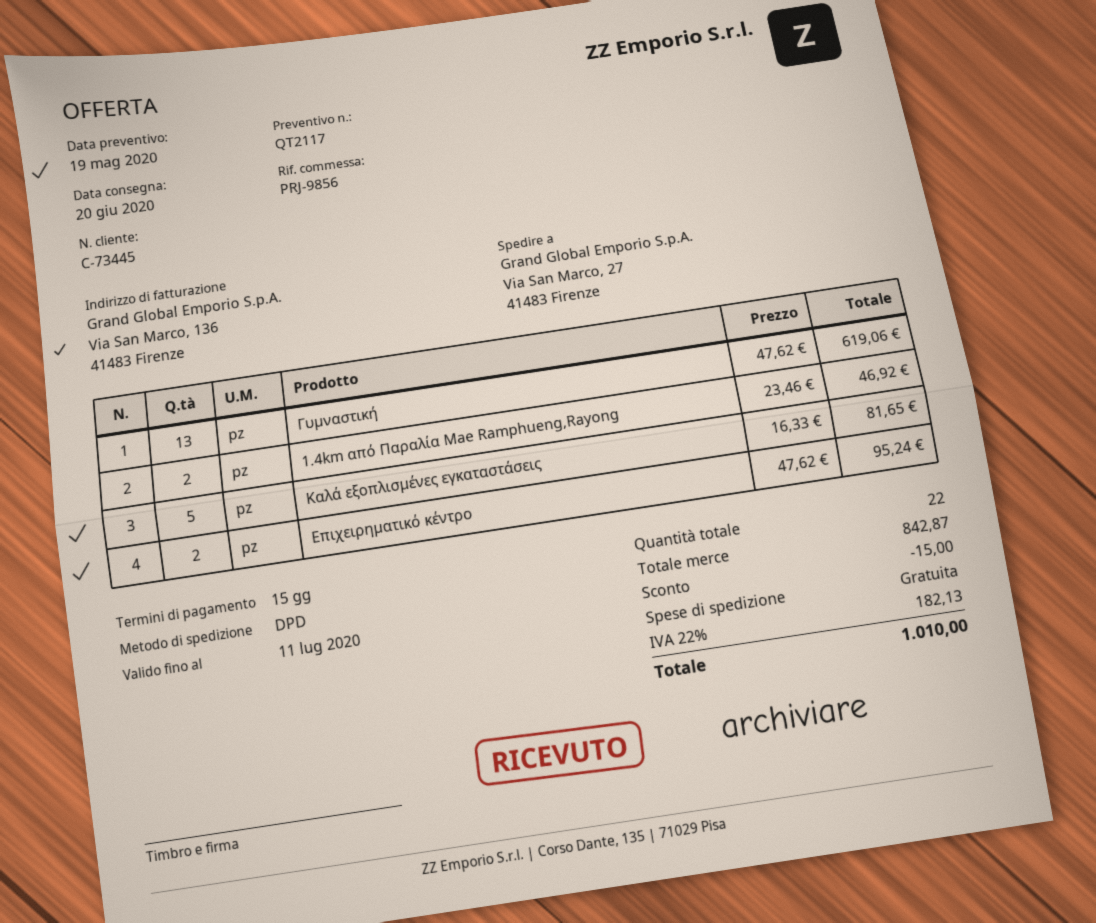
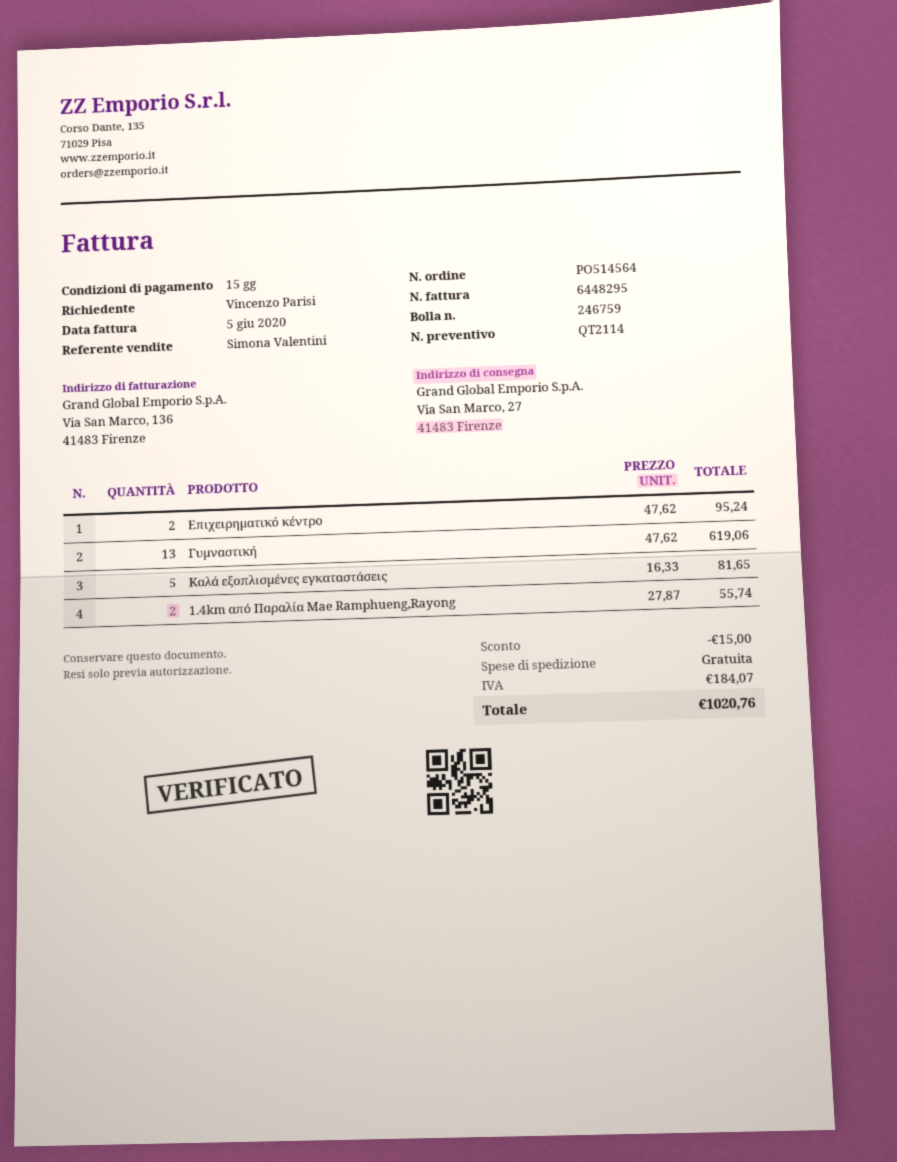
quote number: QT2117 -> QT2114
1.4km από Παραλία Mae Ramphueng,Rayong: 2 x 23.46 = 46.92 -> 2 x 27.87 = 55.74
tax: 182.13 -> 184.07
total: 1010.00 -> 1020.76

